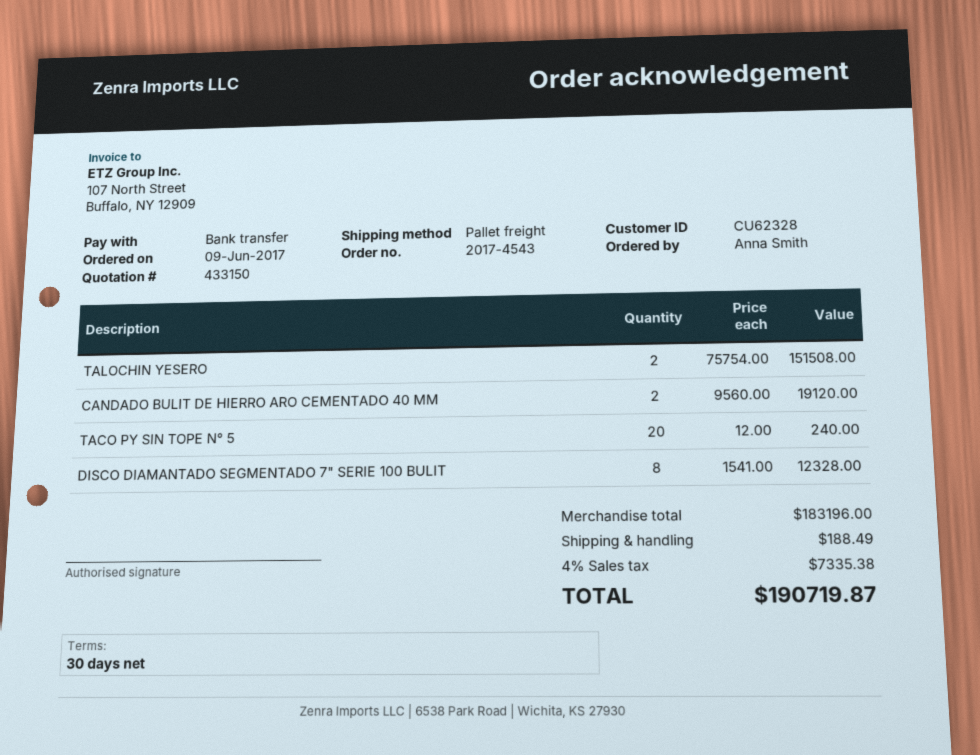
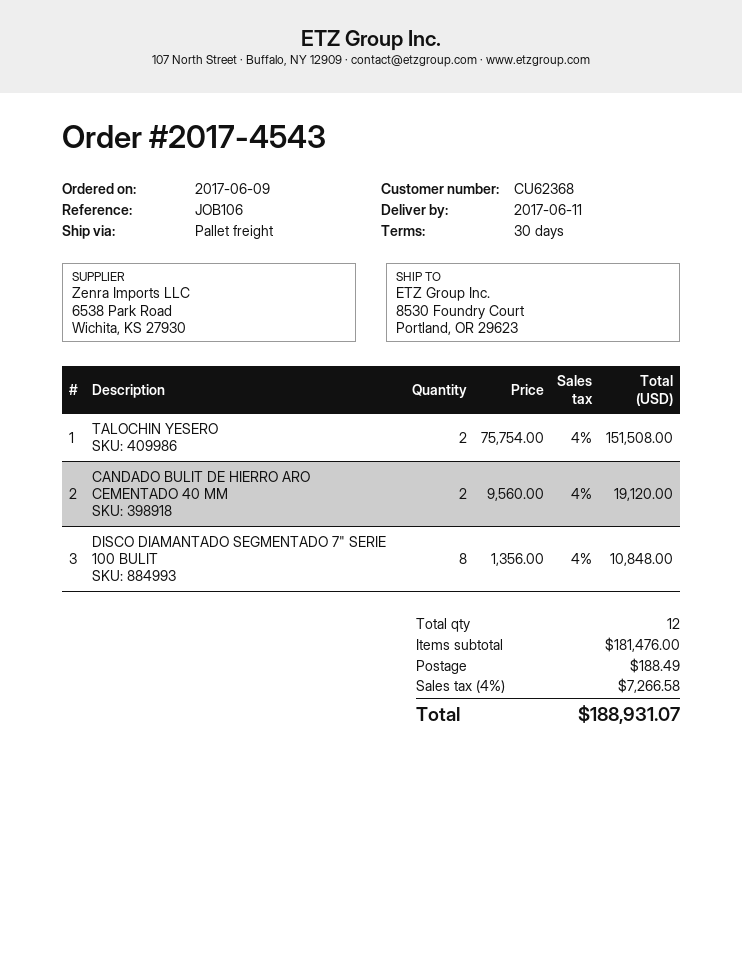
customer number: CU62328 -> CU62368
TACO PY SIN TOPE N° 5: 20 x 12.00 = 240.00 -> none
DISCO DIAMANTADO SEGMENTADO 7" SERIE 100 BULIT: 8 x 1541.00 = 12328.00 -> 8 x 1356.00 = 10848.00
subtotal: 183196.00 -> 181476.00
tax: 4% = 7335.38 -> 4% = 7266.58
total: 190719.87 -> 188931.07

